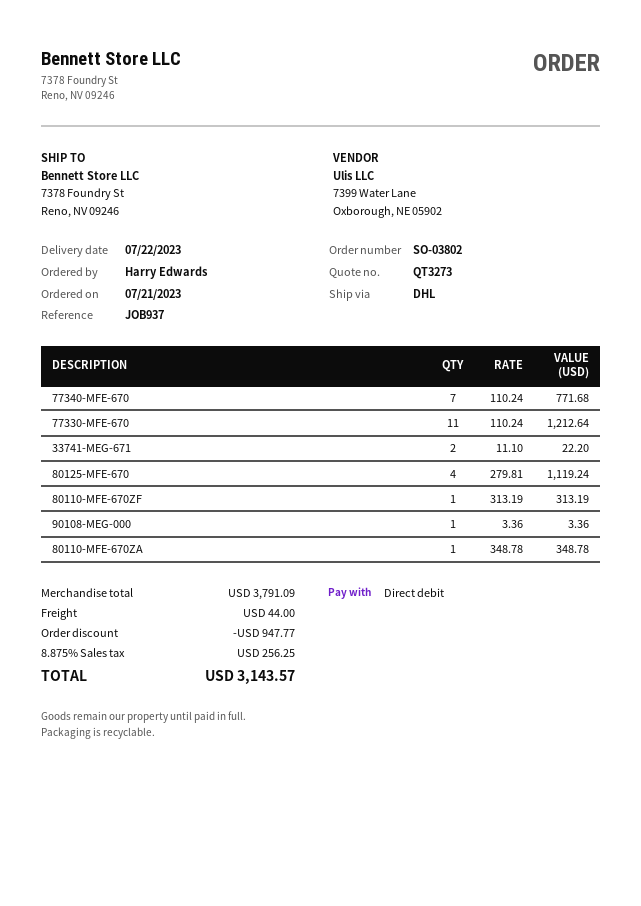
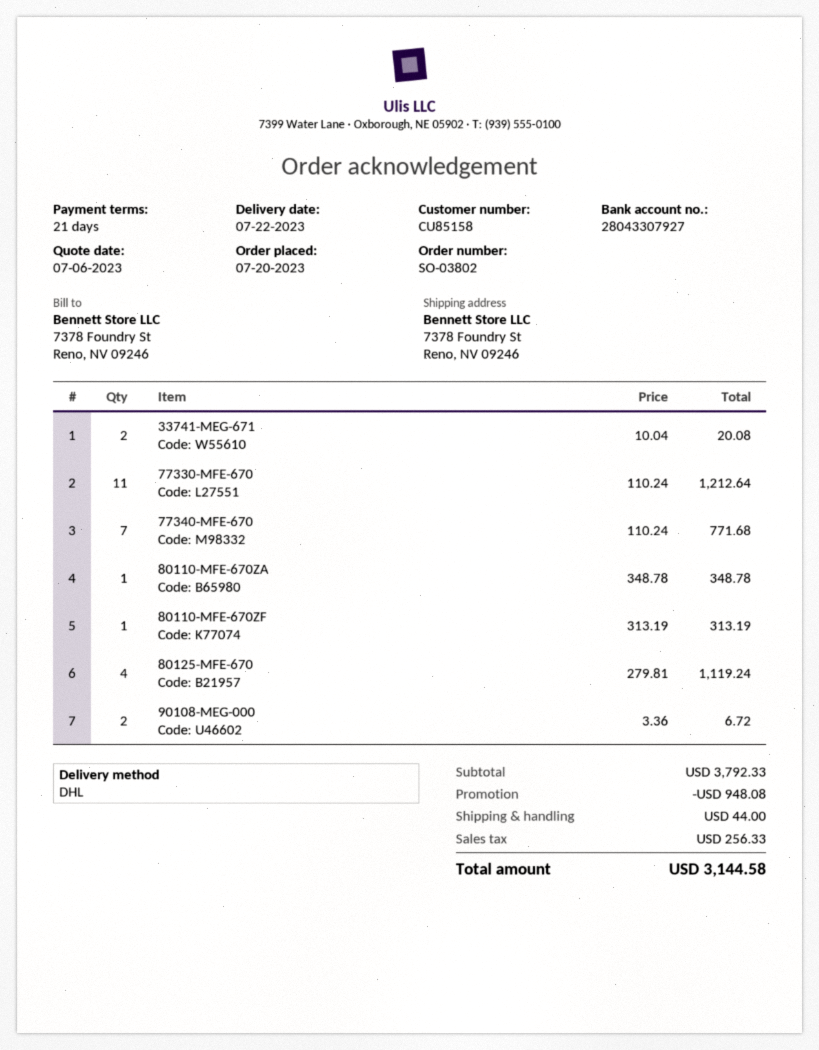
order date: 2023-07-21 -> 2023-07-20
33741-MEG-671: 2 x 11.10 = 22.20 -> 2 x 10.04 = 20.08
90108-MEG-000: 1 x 3.36 = 3.36 -> 2 x 3.36 = 6.72
subtotal: 3791.09 -> 3792.33
discount: 947.77 -> 948.08
tax: 256.25 -> 256.33
total: 3143.57 -> 3144.58

